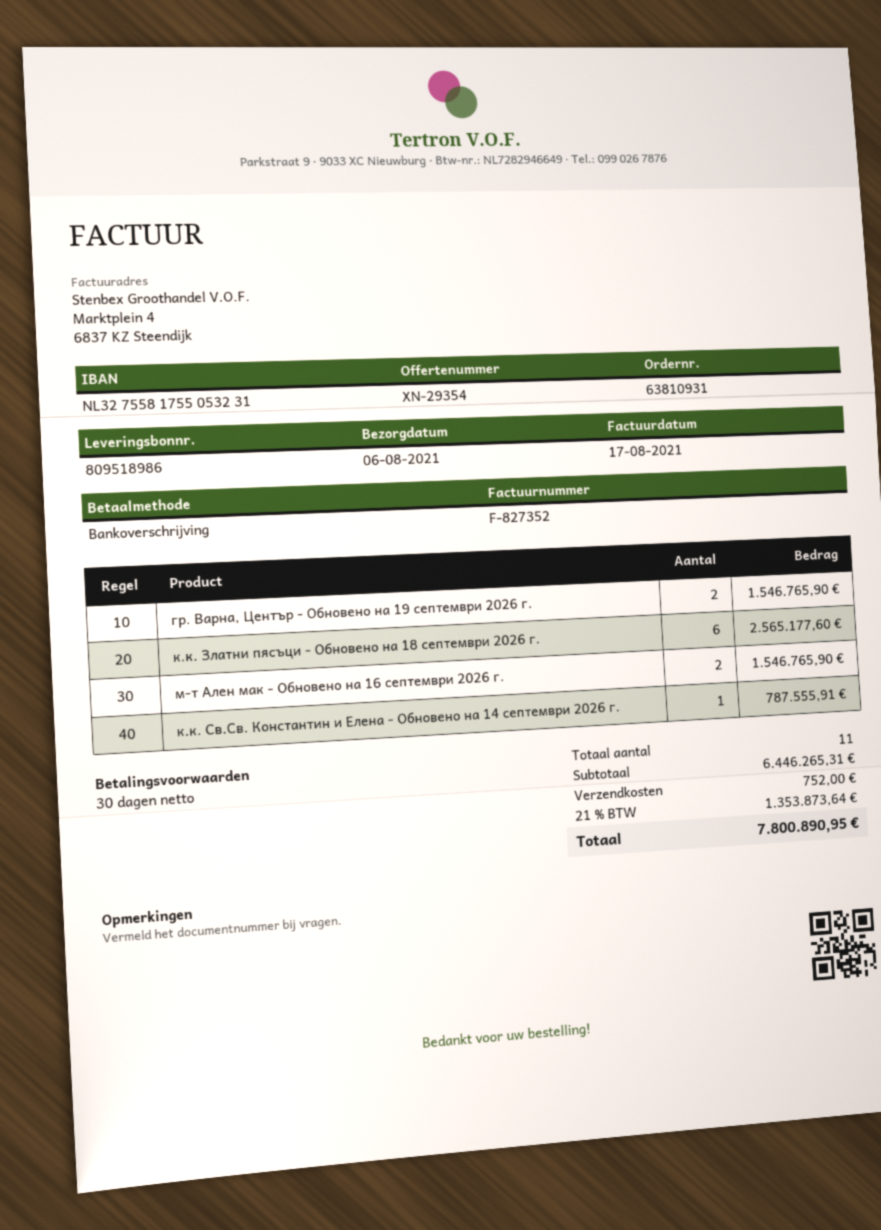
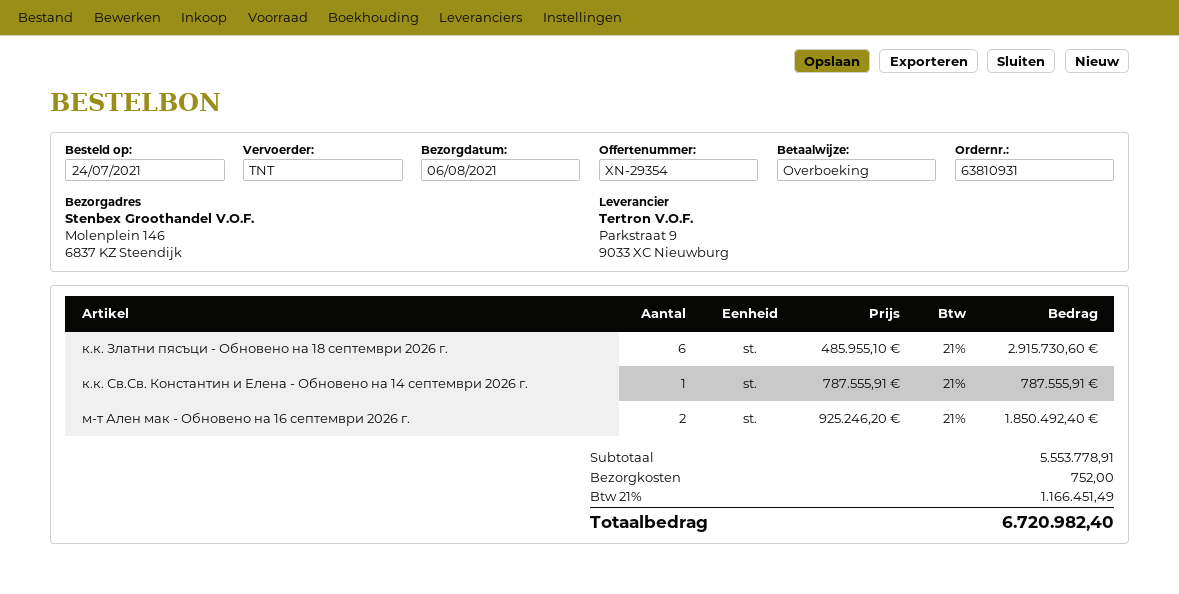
гр. Варна, Център - Обновено на 19 септември 2026 г.: 2 for 1546765.90 -> none
к.к. Златни пясъци - Обновено на 18 септември 2026 г.: 6 for 2565177.60 -> 6 for 2915730.60
м-т Ален мак - Обновено на 16 септември 2026 г.: 2 for 1546765.90 -> 2 for 1850492.40
subtotal: 6446265.31 -> 5553778.91
tax: 21% = 1353873.64 -> 21% = 1166451.49
total: 7800890.95 -> 6720982.40

